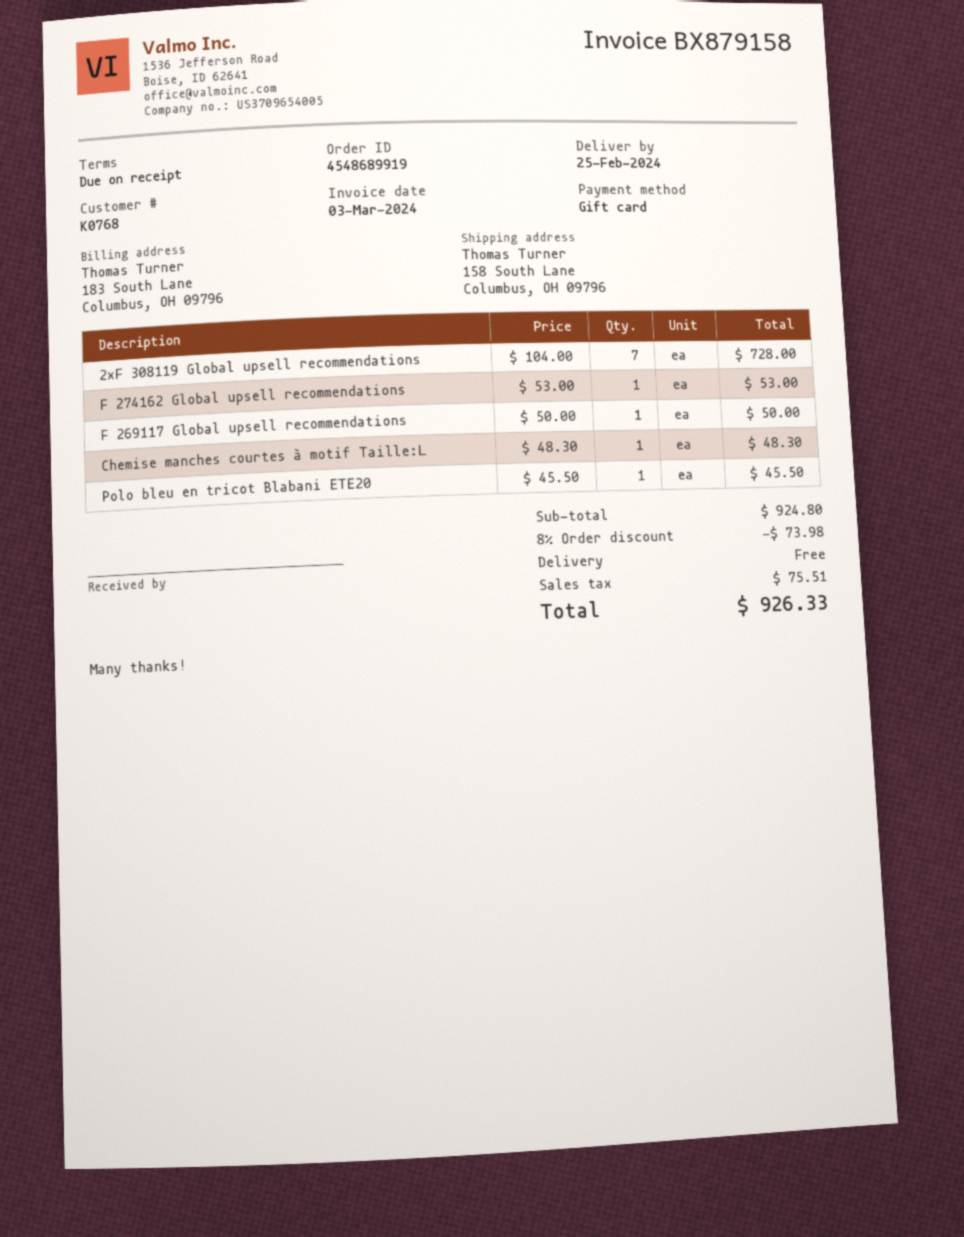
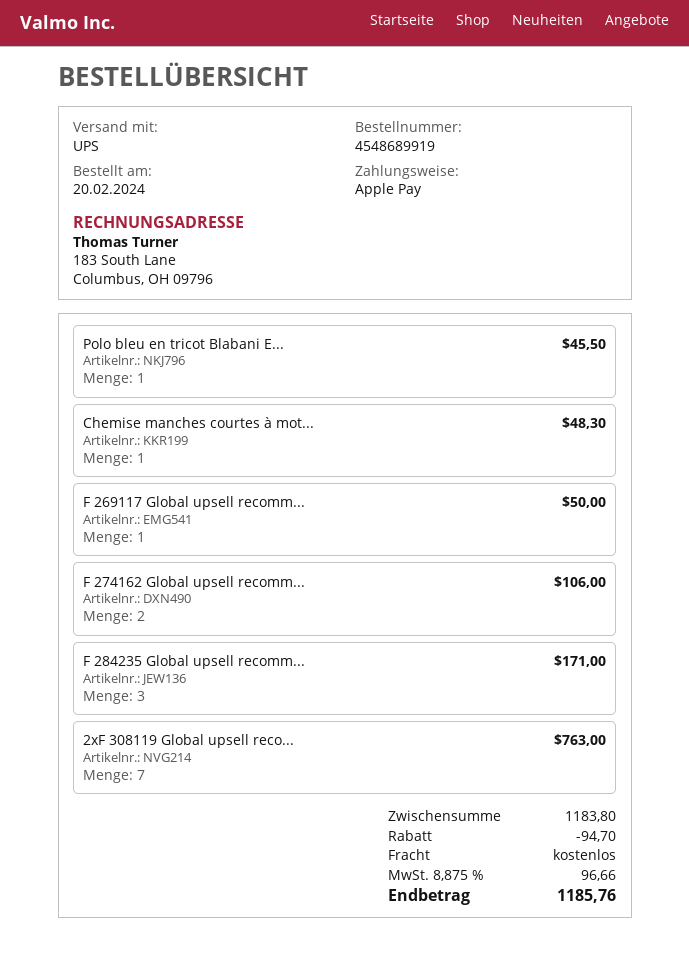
payment method: gift card -> Apple Pay
2xF 308119 Global upsell recommendations: 7 for 728.00 -> 7 for 763.00
F 274162 Global upsell recommendations: 1 for 53.00 -> 2 for 106.00
F 284235 Global upsell recomm...: none -> 3 for 171.00
subtotal: 924.80 -> 1183.80
discount: 73.98 -> 94.70
tax: 75.51 -> 96.66
total: 926.33 -> 1185.76

